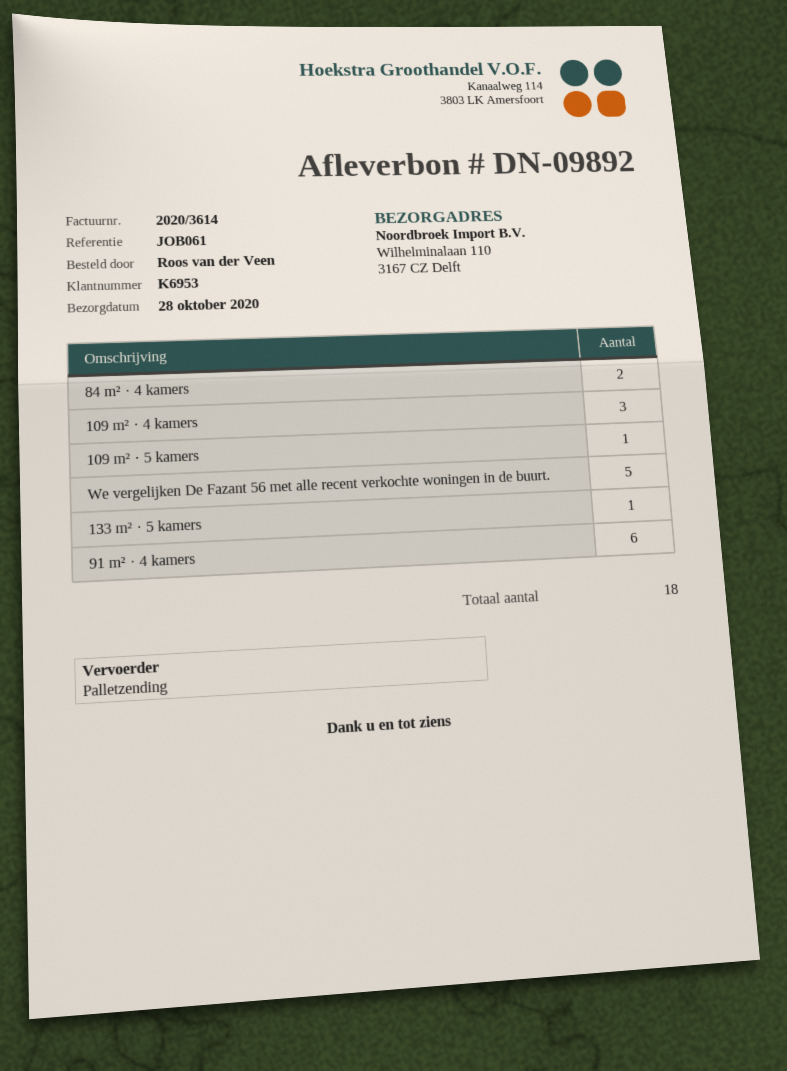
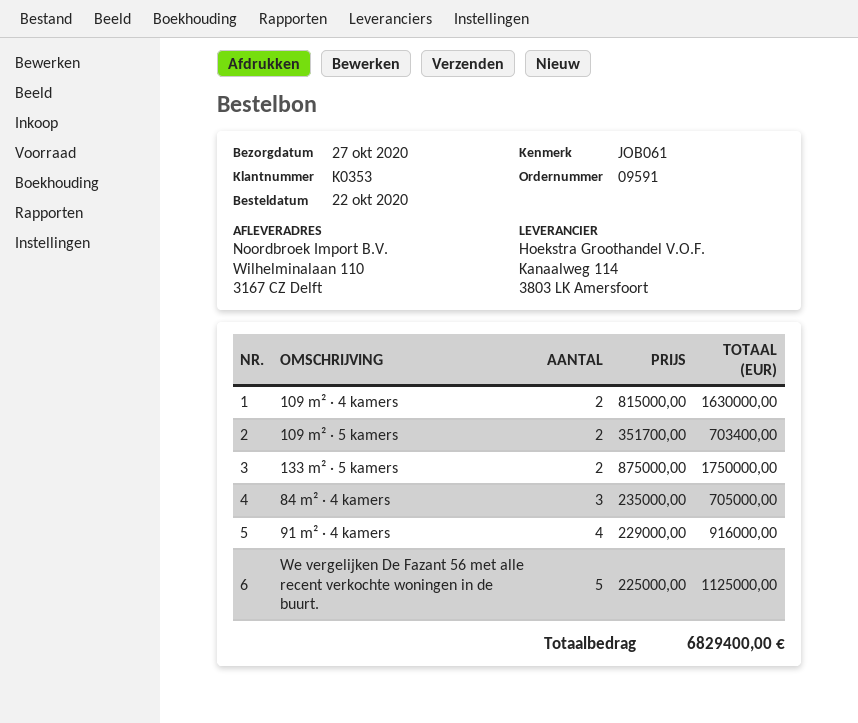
delivery date: 2020-10-28 -> 2020-10-27
customer number: K6953 -> K0353
84 m² · 4 kamers: 2 -> 3
109 m² · 4 kamers: 3 -> 2
109 m² · 5 kamers: 1 -> 2
133 m² · 5 kamers: 1 -> 2
91 m² · 4 kamers: 6 -> 4

